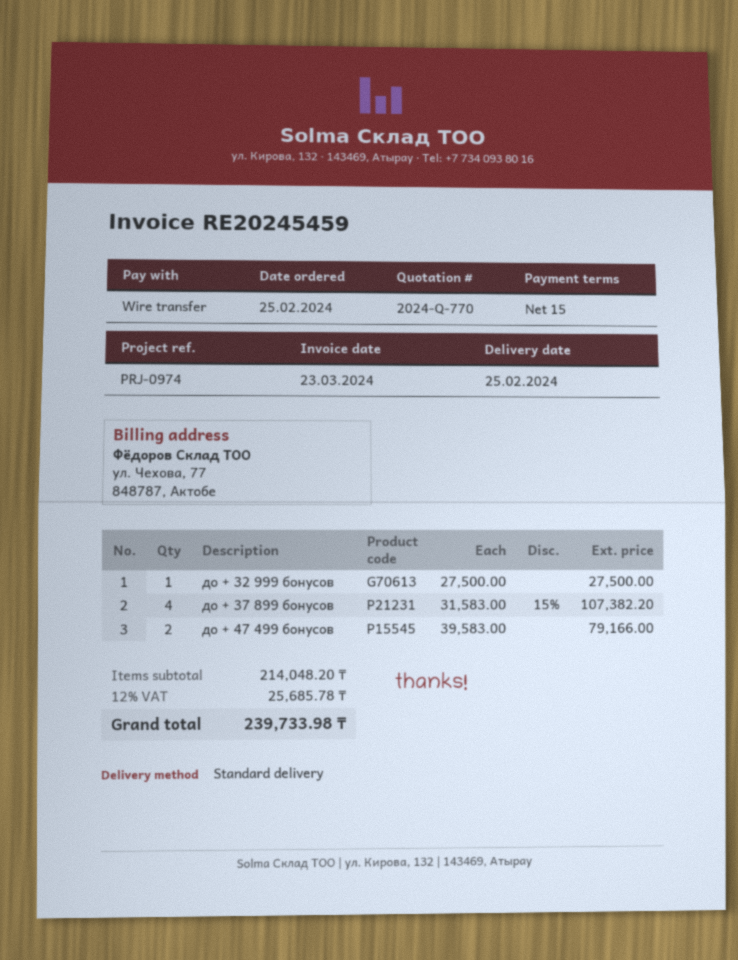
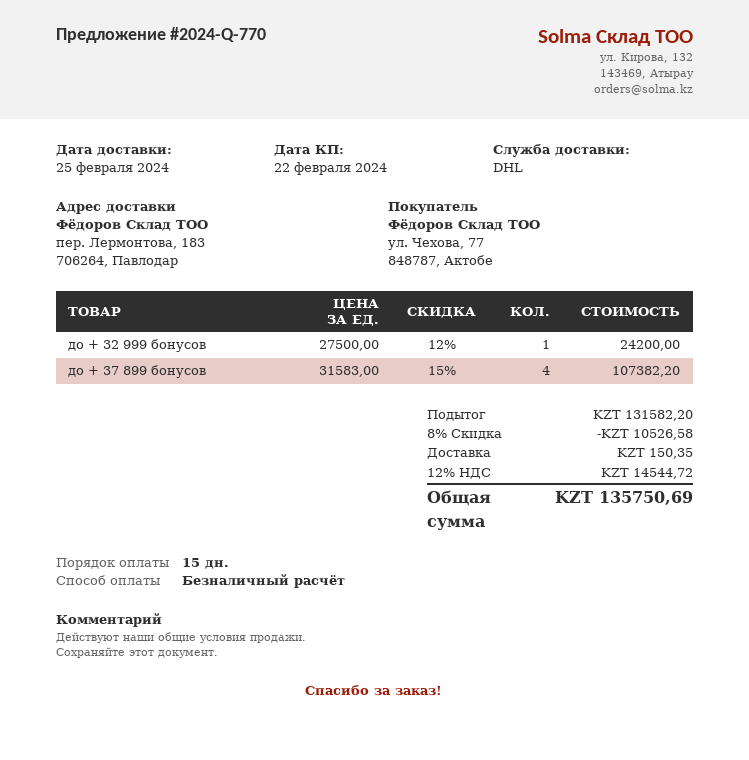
shipping method: standard -> DHL
до + 32 999 бонусов: 1 x 27500.00 = 27500.00 -> 1 x 27500.00 - 12% = 24200.00
до + 47 499 бонусов: 2 x 39583.00 = 79166.00 -> none
subtotal: 214048.20 -> 131582.20
discount: none -> 8% = 10526.58
shipping: none -> 150.35
tax: 12% = 25685.78 -> 12% = 14544.72
total: 239733.98 -> 135750.69

